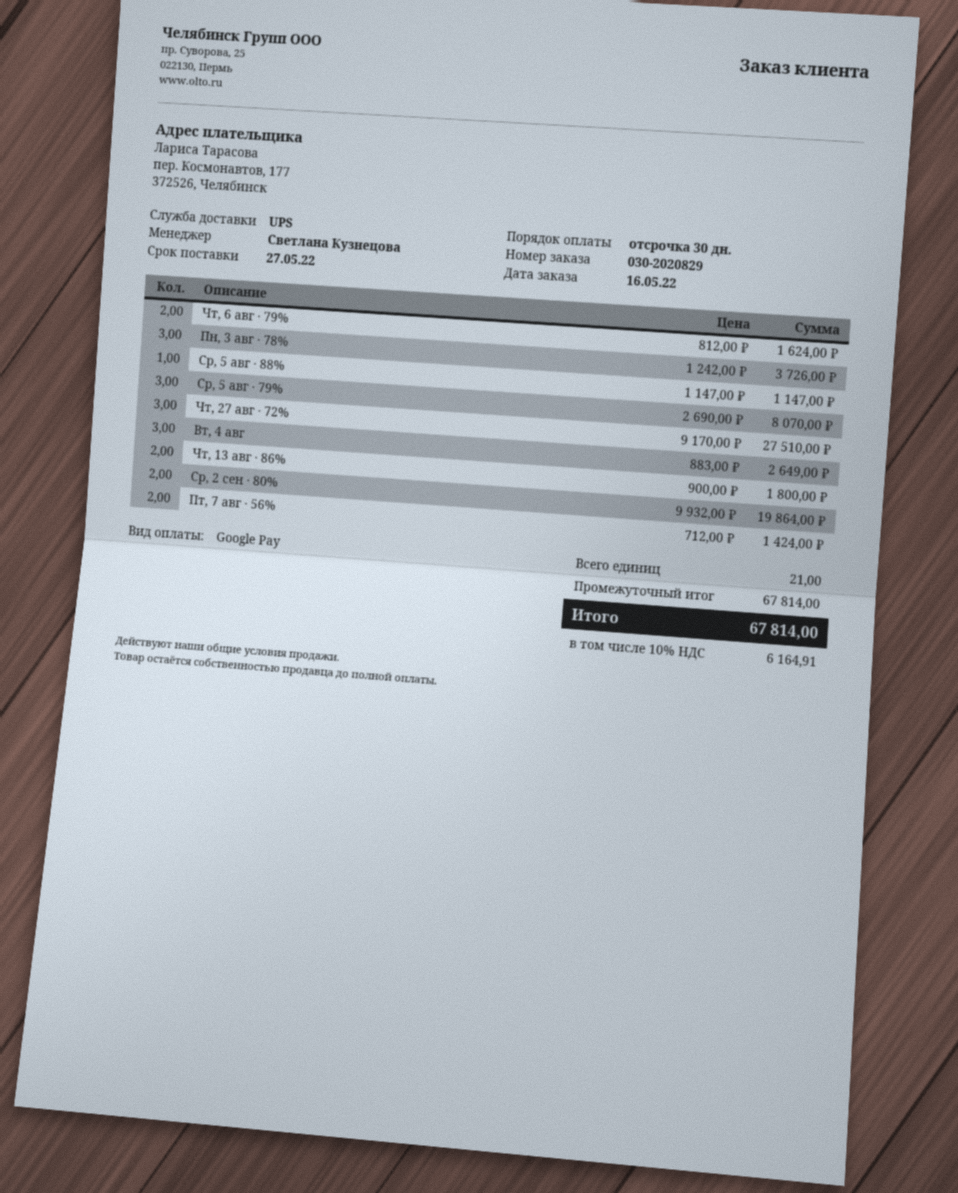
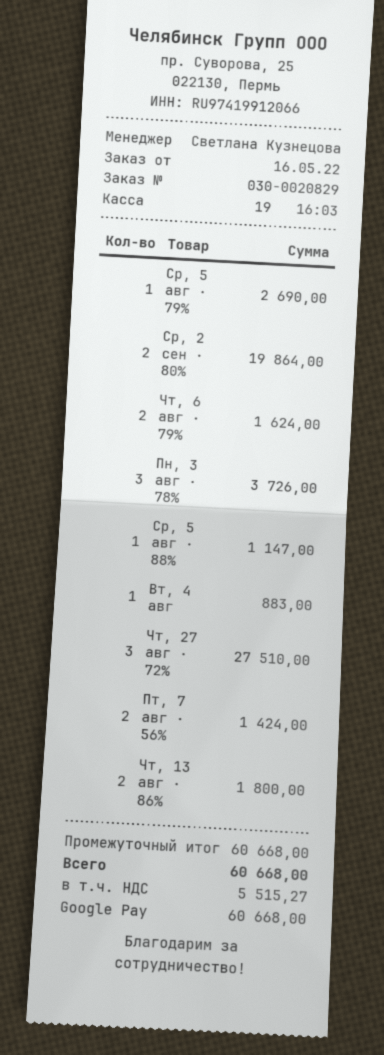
order number: 030-2020829 -> 030-0020829
Ср, 5 авг · 79%: 3 for 8070.00 -> 1 for 2690.00
Вт, 4 авг: 3 for 2649.00 -> 1 for 883.00
subtotal: 67814.00 -> 60668.00
tax: 6164.91 -> 5515.27
total: 67814.00 -> 60668.00

